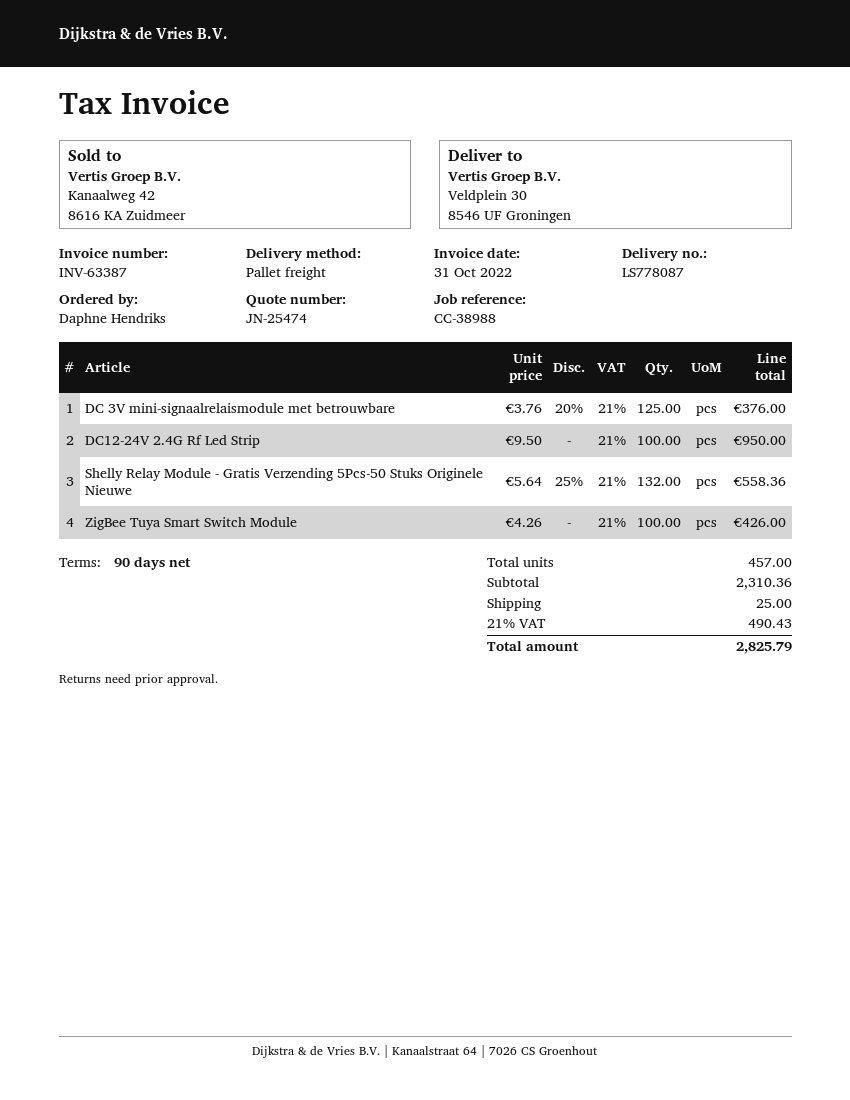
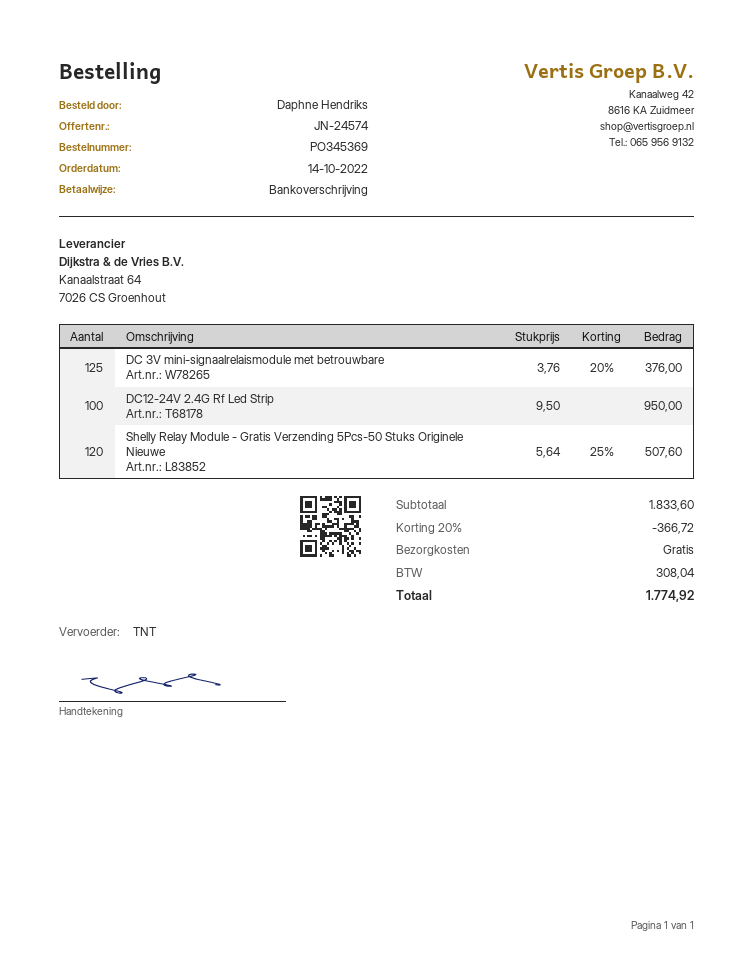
quote number: JN-25474 -> JN-24574
shipping method: pallet freight -> TNT
Shelly Relay Module - Gratis Verzending 5Pcs-50 Stuks Originele Nieuwe: 132 x 5.64 - 25% = 558.36 -> 120 x 5.64 - 25% = 507.60
ZigBee Tuya Smart Switch Module: 100 x 4.26 = 426.00 -> none
subtotal: 2310.36 -> 1833.60
discount: none -> 20% = 366.72
shipping: 25.00 -> 0.00
tax: 490.43 -> 308.04
total: 2825.79 -> 1774.92

